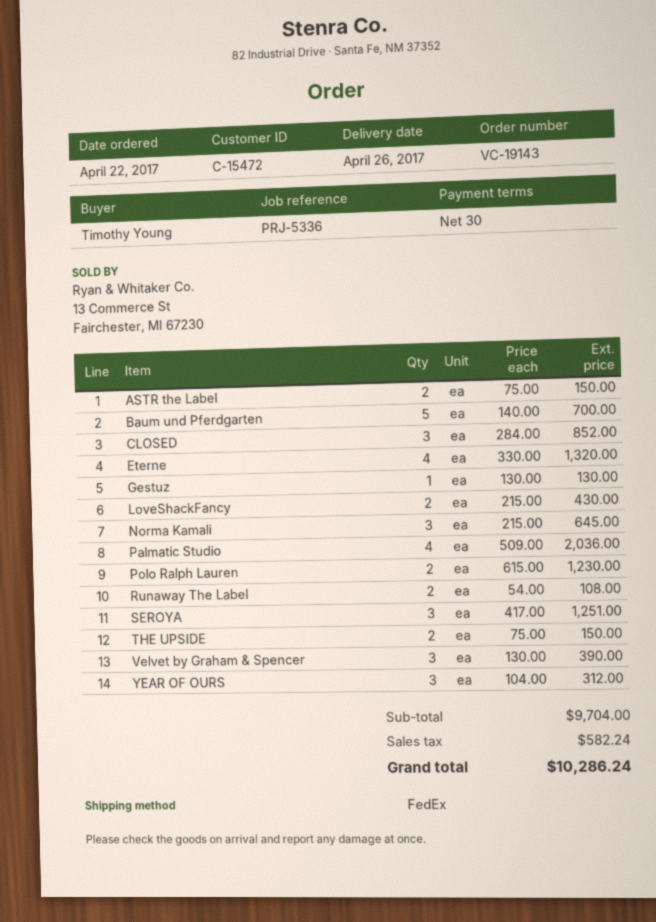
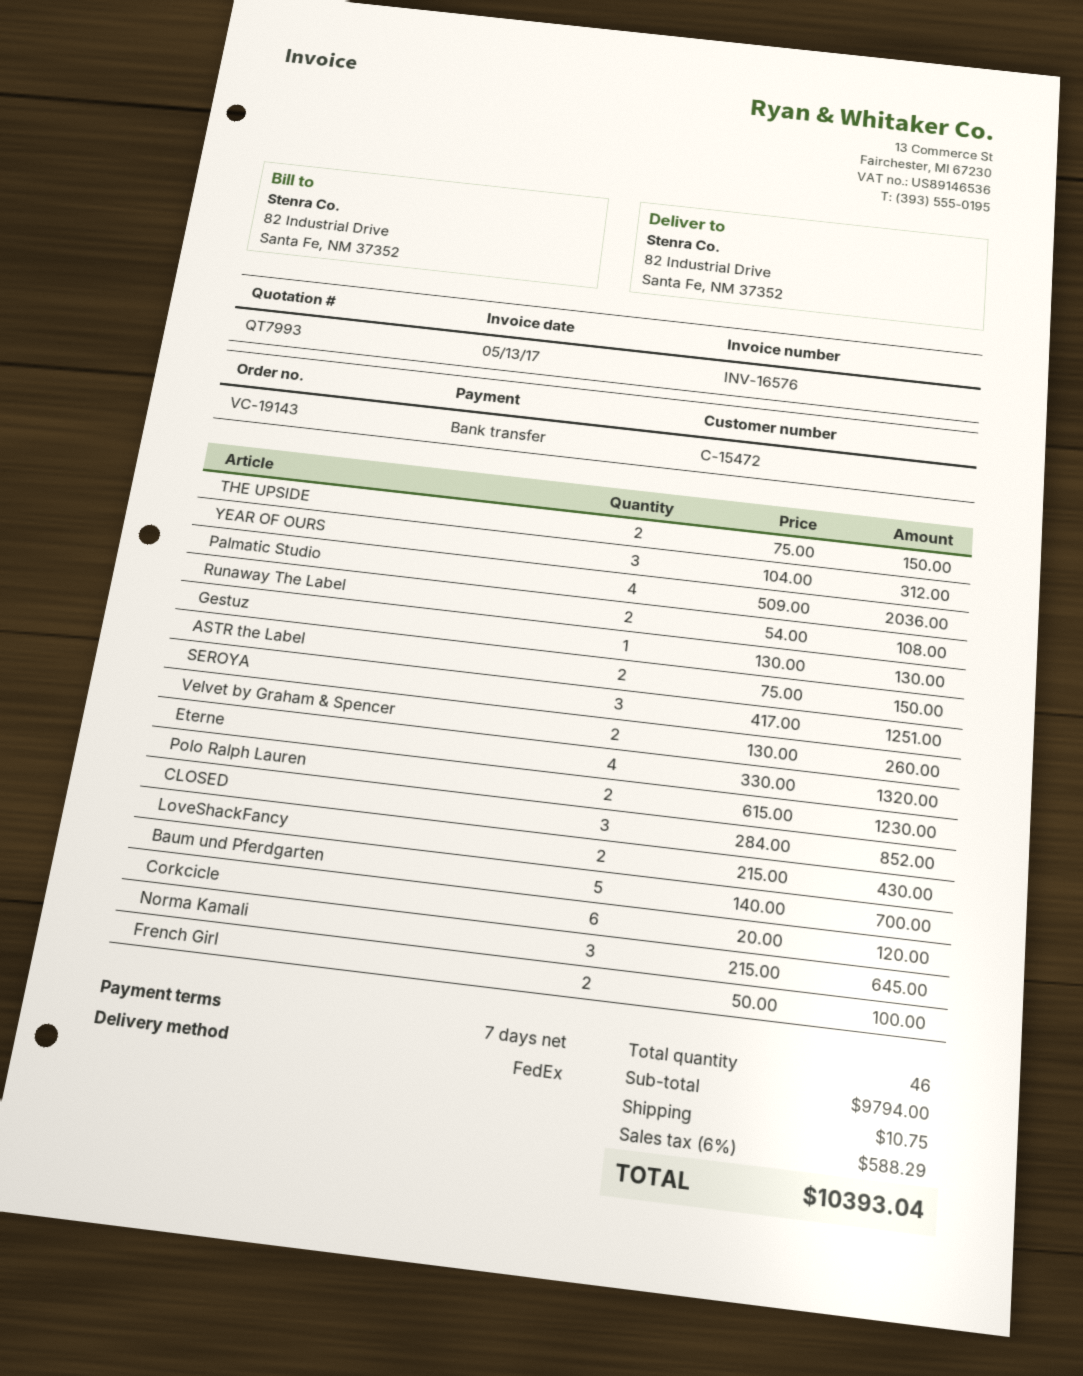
payment terms: 30 days -> 7 days
Velvet by Graham & Spencer: 3 x 130.00 = 390.00 -> 2 x 130.00 = 260.00
Corkcicle: none -> 6 x 20.00 = 120.00
French Girl: none -> 2 x 50.00 = 100.00
subtotal: 9704.00 -> 9794.00
shipping: none -> 10.75
tax: 582.24 -> 588.29
total: 10286.24 -> 10393.04

